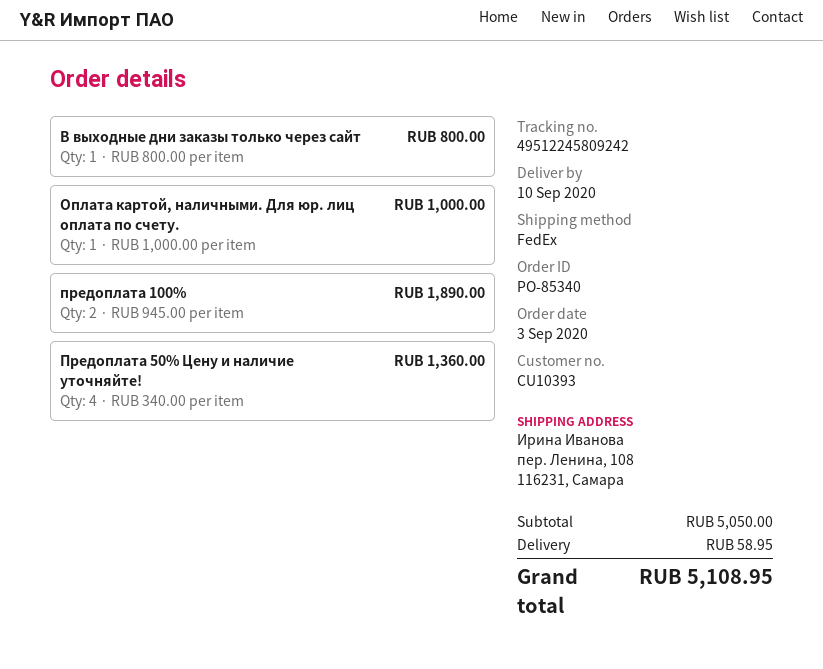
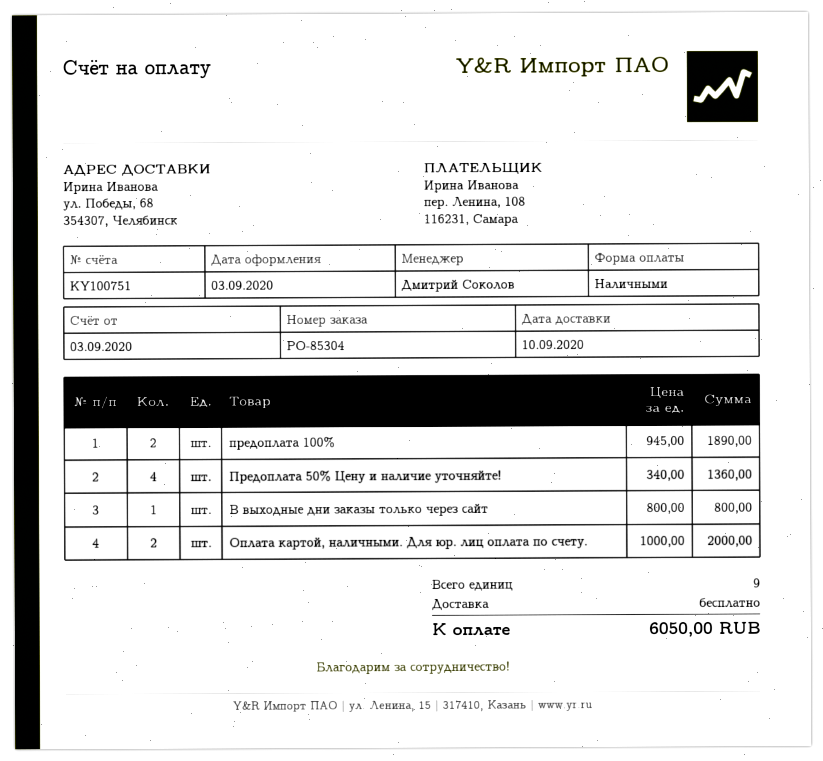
order number: PO-85340 -> PO-85304
ship to: пер. Ленина, 108, 116231, Самара -> ул. Победы, 68, 354307, Челябинск
Оплата картой, наличными. Для юр. лиц оплата по счету.: 1 x 1000.00 = 1000.00 -> 2 x 1000.00 = 2000.00
shipping: 58.95 -> 0.00
total: 5108.95 -> 6050.00

